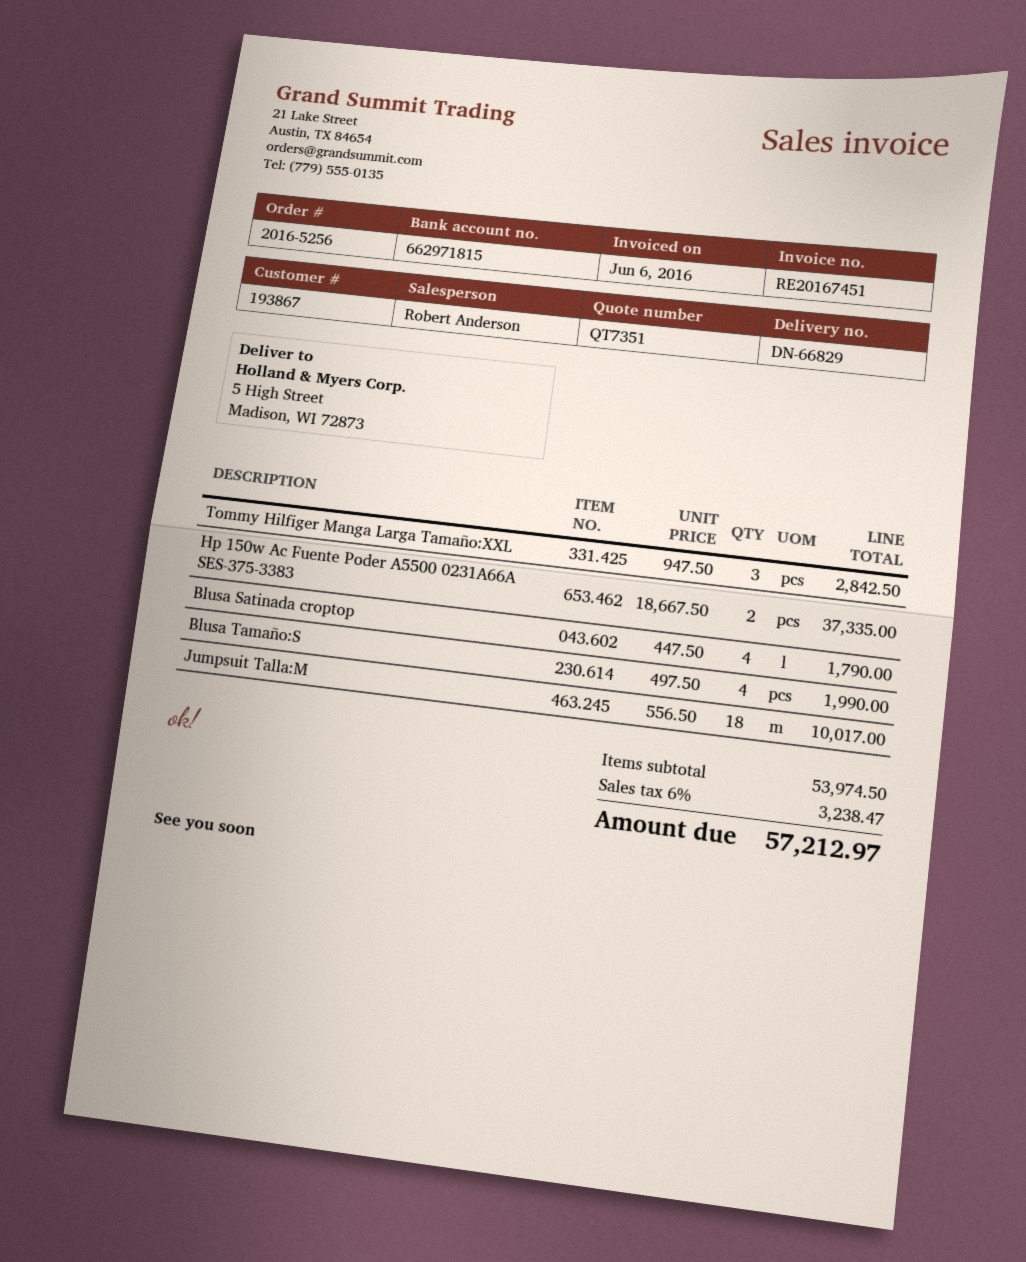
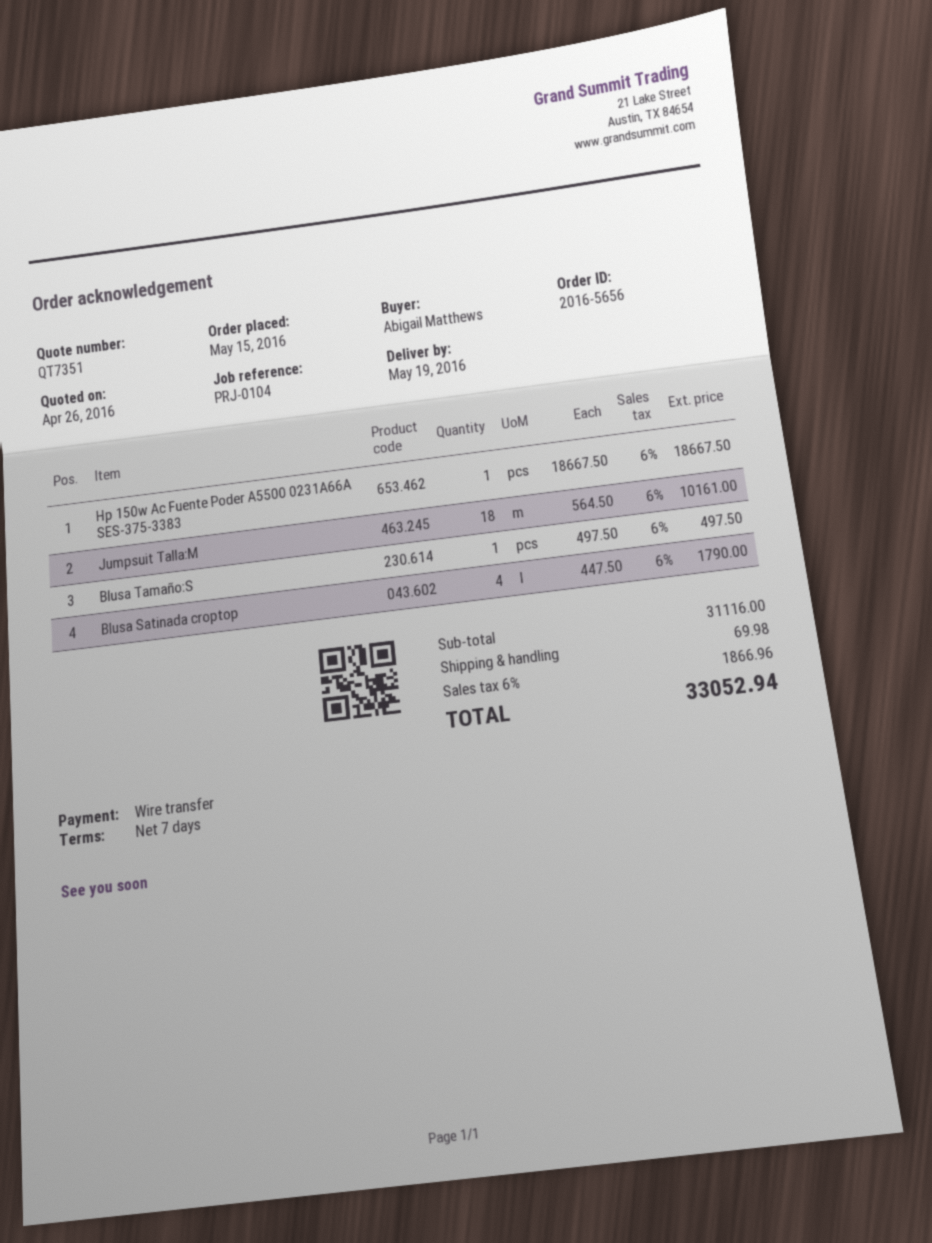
order number: 2016-5256 -> 2016-5656
Tommy Hilfiger Manga Larga Tamaño:XXL: 3 x 947.50 = 2842.50 -> none
Hp 150w Ac Fuente Poder A5500 0231A66A SES-375-3383: 2 x 18667.50 = 37335.00 -> 1 x 18667.50 = 18667.50
Blusa Tamaño:S: 4 x 497.50 = 1990.00 -> 1 x 497.50 = 497.50
Jumpsuit Talla:M: 18 x 556.50 = 10017.00 -> 18 x 564.50 = 10161.00
subtotal: 53974.50 -> 31116.00
shipping: none -> 69.98
tax: 6% = 3238.47 -> 6% = 1866.96
total: 57212.97 -> 33052.94

